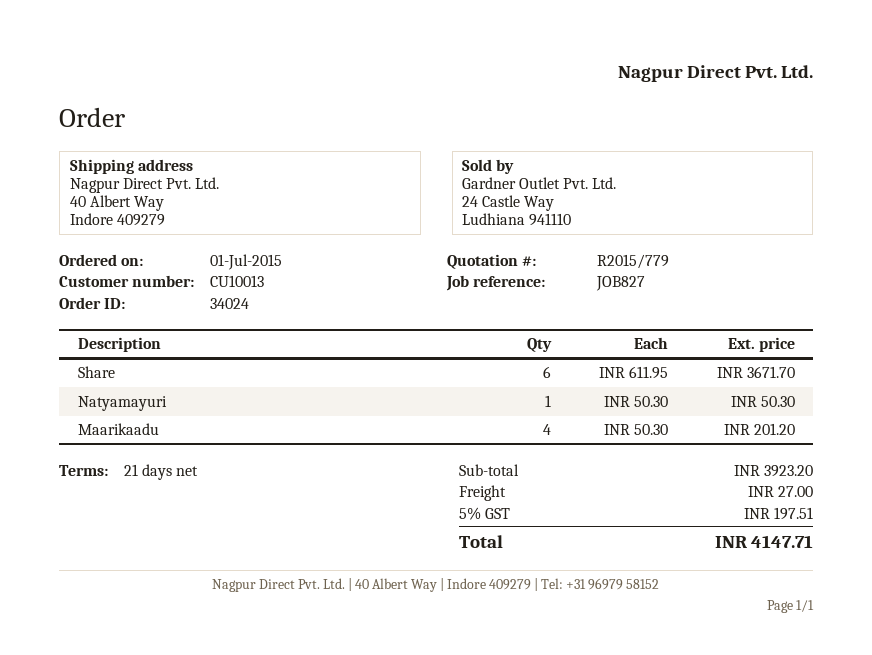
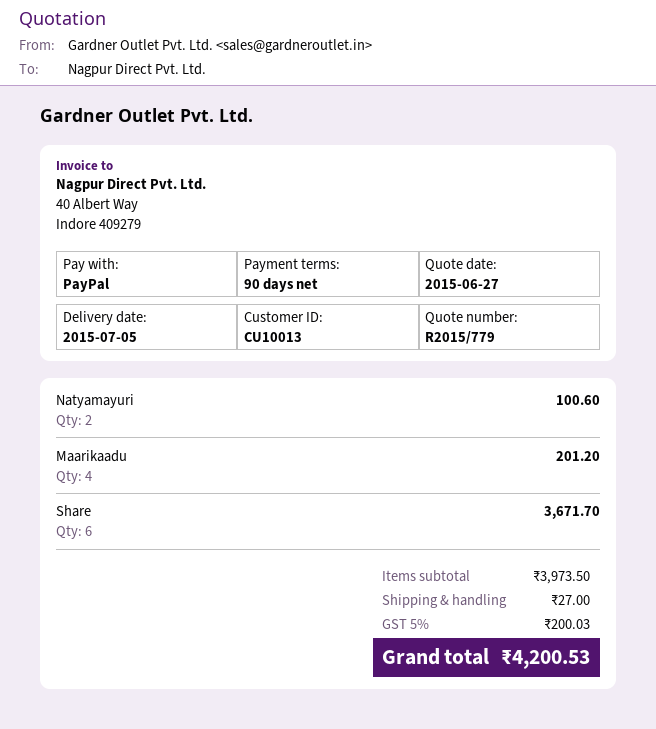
payment terms: 21 days -> 90 days
Natyamayuri: 1 for 50.30 -> 2 for 100.60
subtotal: 3923.20 -> 3973.50
tax: 5% = 197.51 -> 5% = 200.03
total: 4147.71 -> 4200.53

